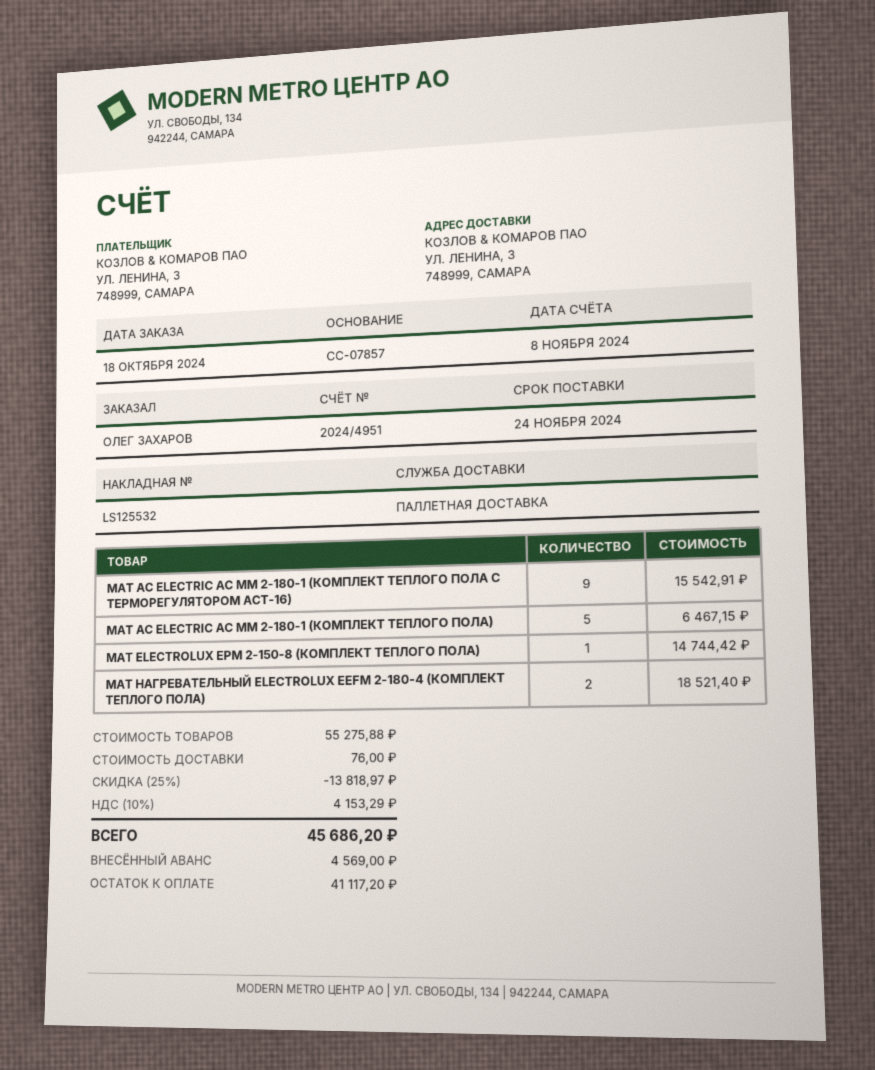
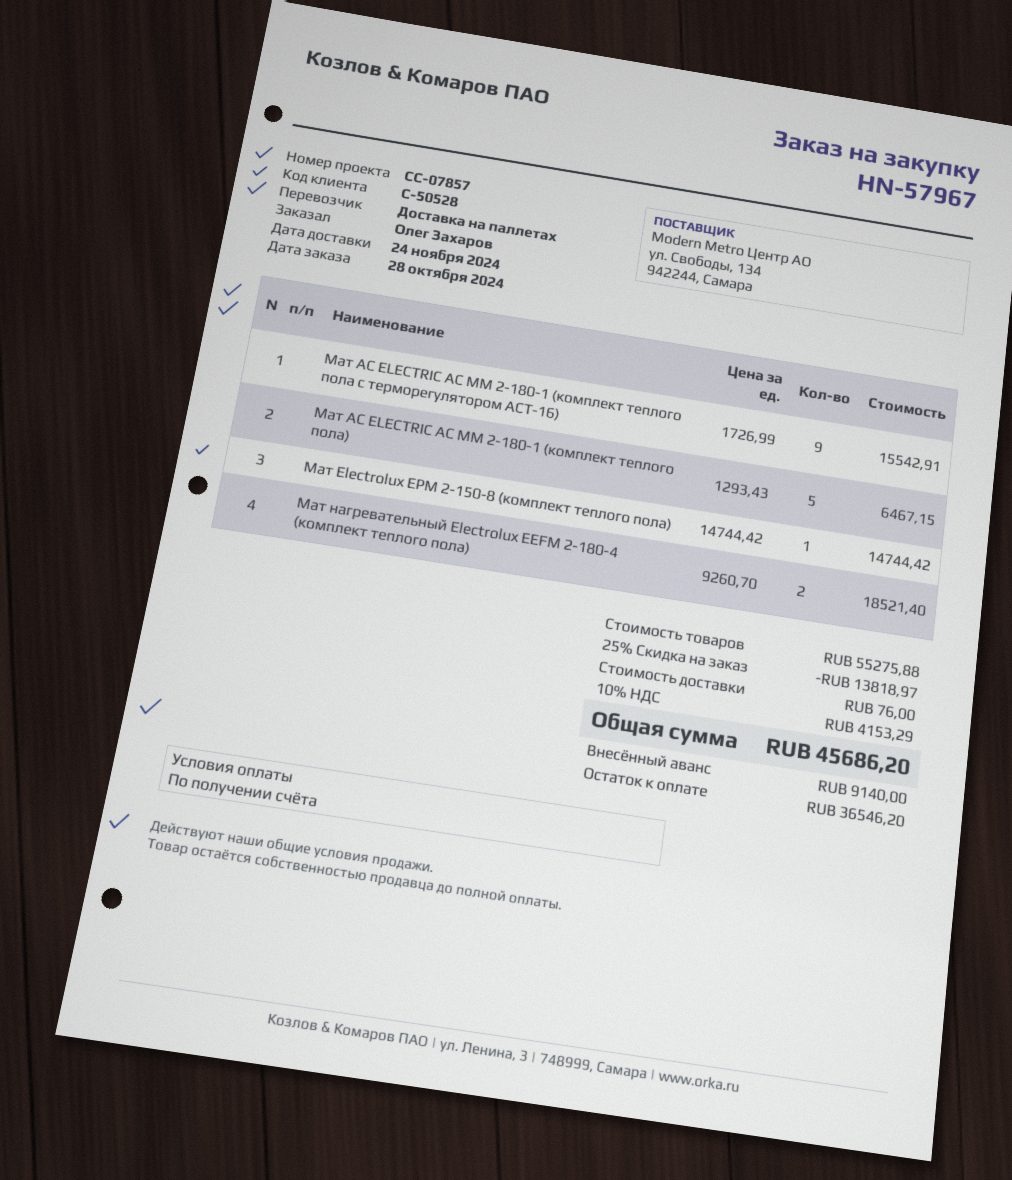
order date: 2024-10-18 -> 2024-10-28
deposit: 4569.00 -> 9140.00
balance: 41117.20 -> 36546.20

